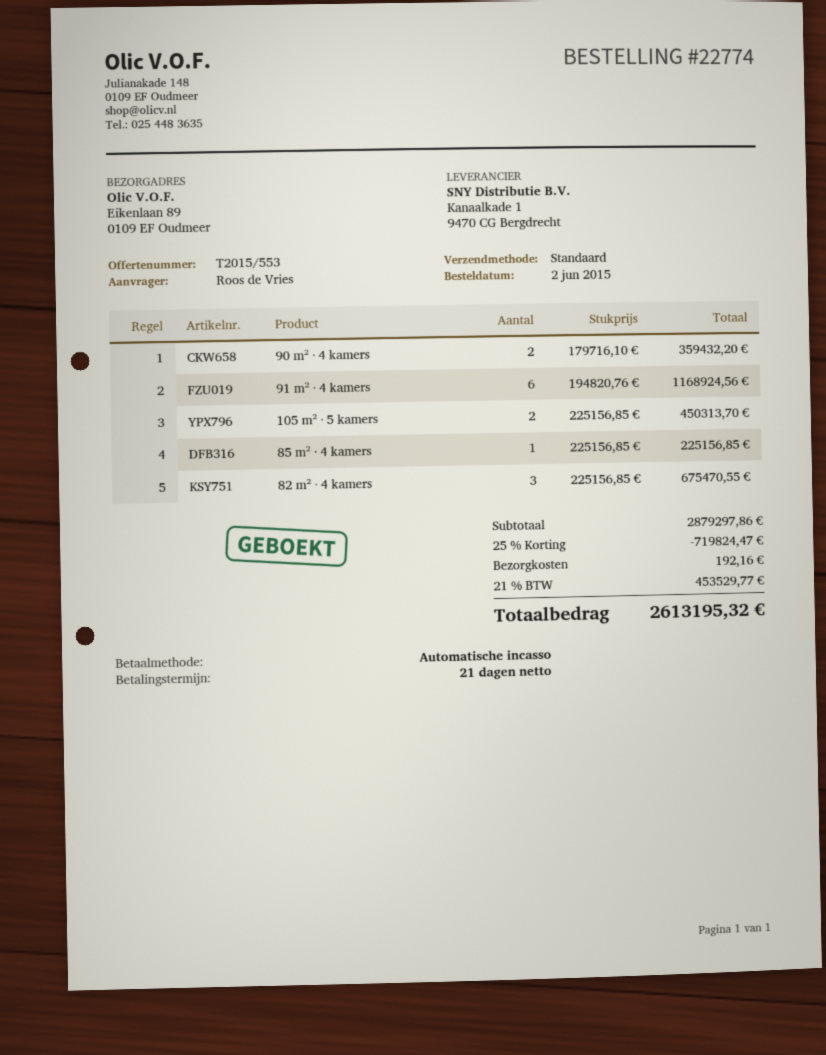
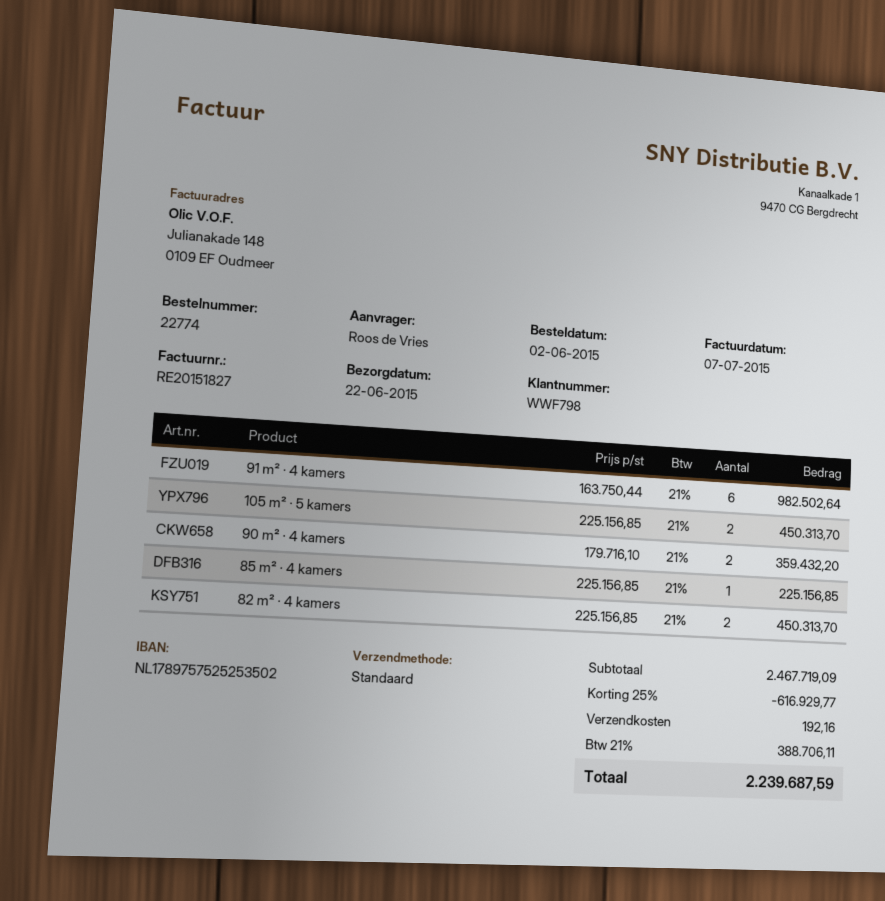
91 m² · 4 kamers: 6 x 194820.76 = 1168924.56 -> 6 x 163750.44 = 982502.64
82 m² · 4 kamers: 3 x 225156.85 = 675470.55 -> 2 x 225156.85 = 450313.70
subtotal: 2879297.86 -> 2467719.09
discount: 25% = 719824.47 -> 25% = 616929.77
tax: 21% = 453529.77 -> 21% = 388706.11
total: 2613195.32 -> 2239687.59

